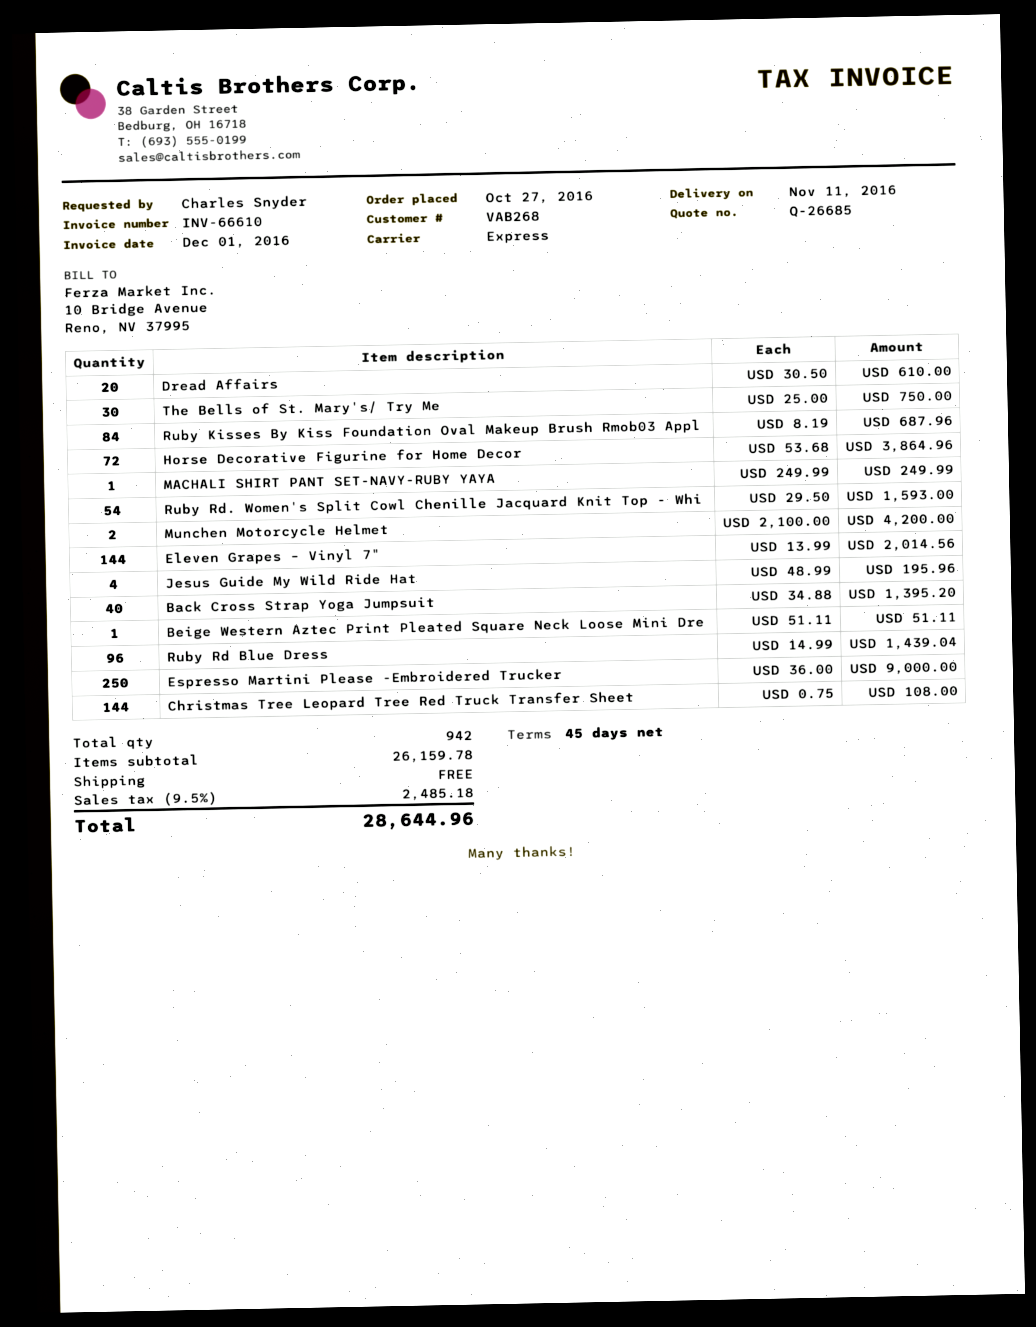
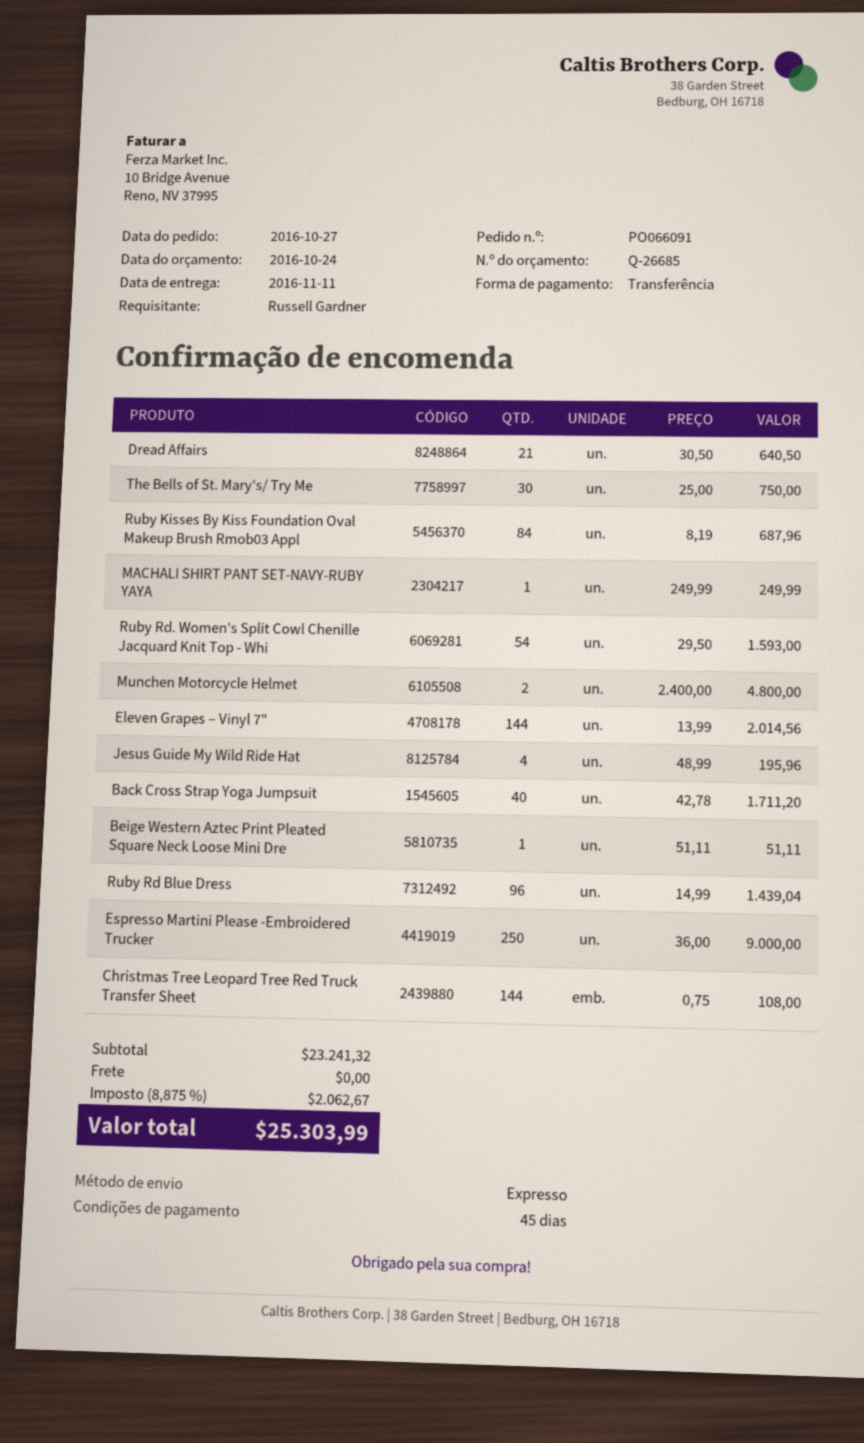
ordered by: Charles Snyder -> Russell Gardner
Dread Affairs: 20 x 30.50 = 610.00 -> 21 x 30.50 = 640.50
Horse Decorative Figurine for Home Decor: 72 x 53.68 = 3864.96 -> none
Munchen Motorcycle Helmet: 2 x 2100.00 = 4200.00 -> 2 x 2400.00 = 4800.00
Back Cross Strap Yoga Jumpsuit: 40 x 34.88 = 1395.20 -> 40 x 42.78 = 1711.20
subtotal: 26159.78 -> 23241.32
tax: 9.5% = 2485.18 -> 8.875% = 2062.67
total: 28644.96 -> 25303.99

